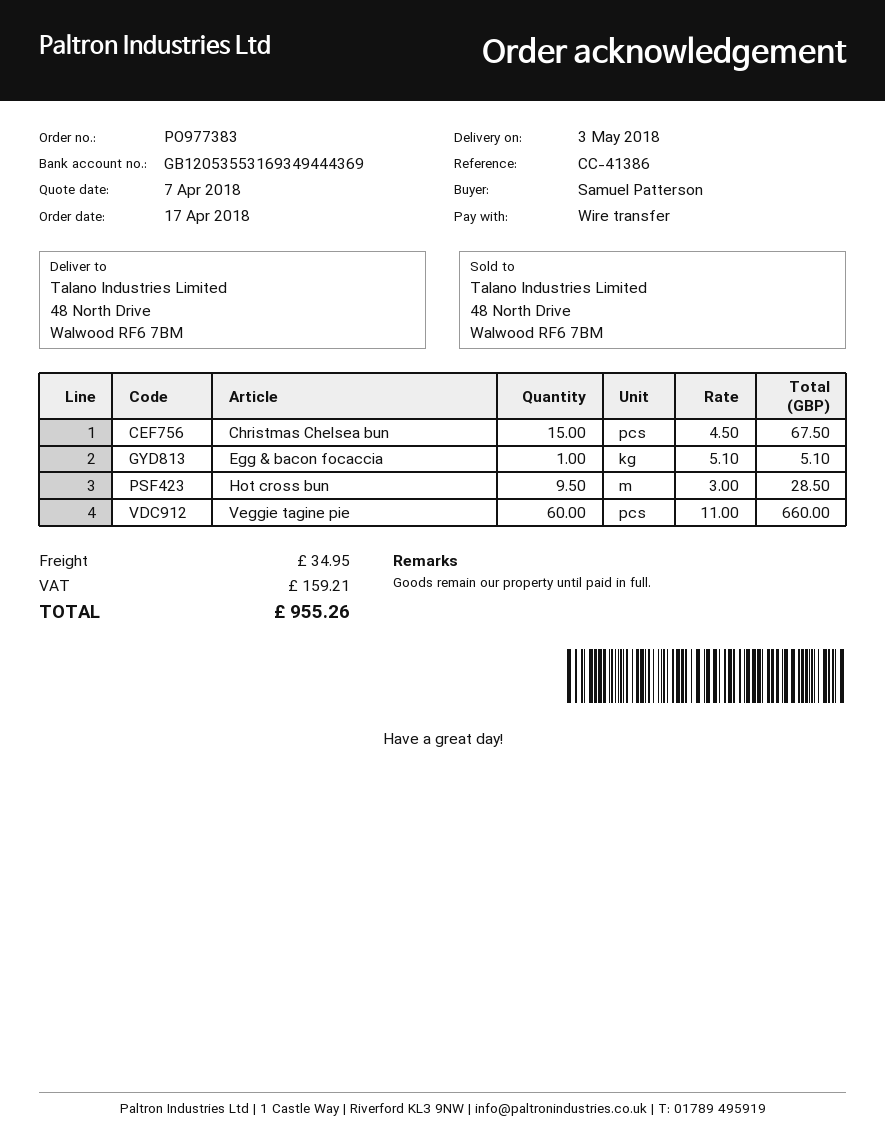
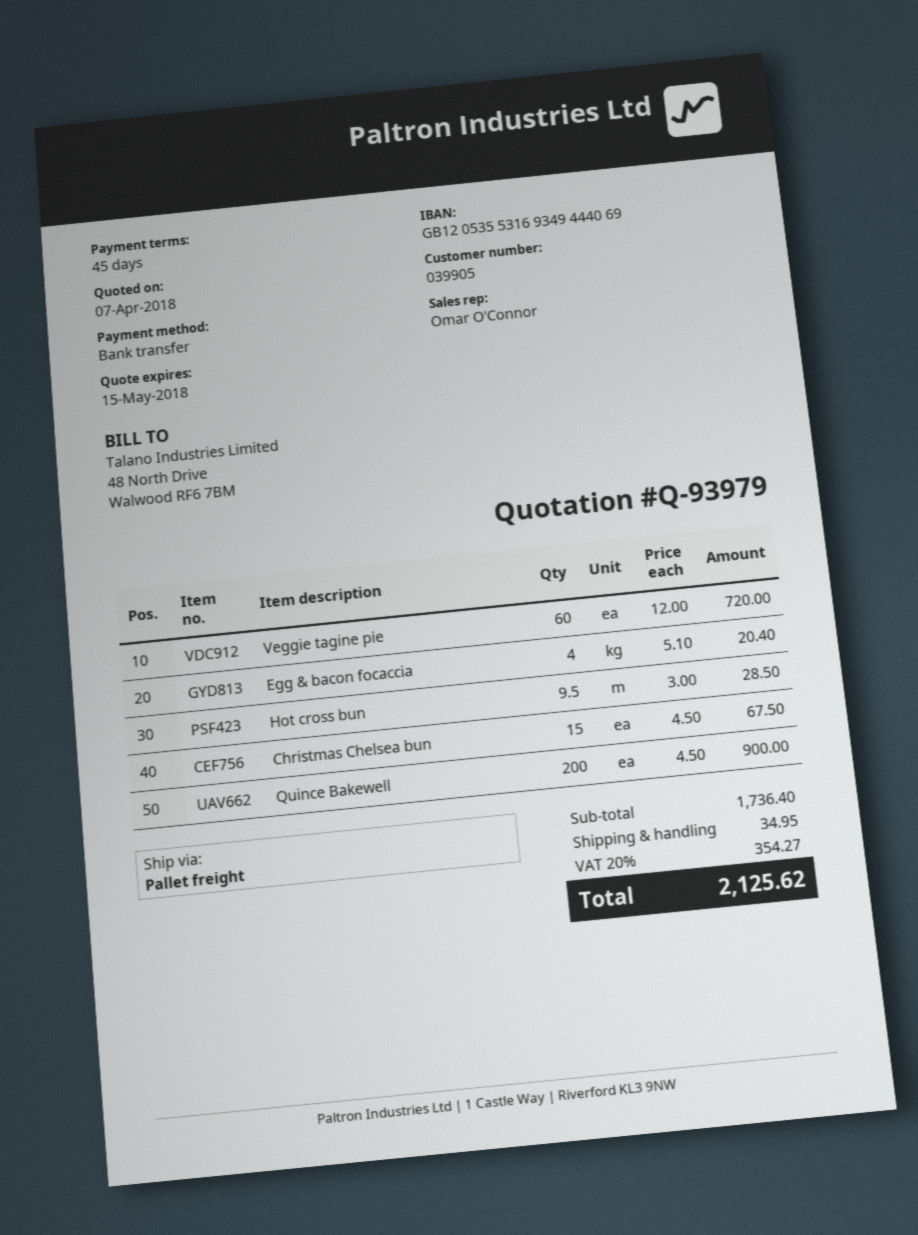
bank account: GB12053553169349444369 -> GB12053553169349444069
Egg & bacon focaccia: 1 x 5.10 = 5.10 -> 4 x 5.10 = 20.40
Veggie tagine pie: 60 x 11.00 = 660.00 -> 60 x 12.00 = 720.00
Quince Bakewell: none -> 200 x 4.50 = 900.00
tax: 159.21 -> 354.27
total: 955.26 -> 2125.62

